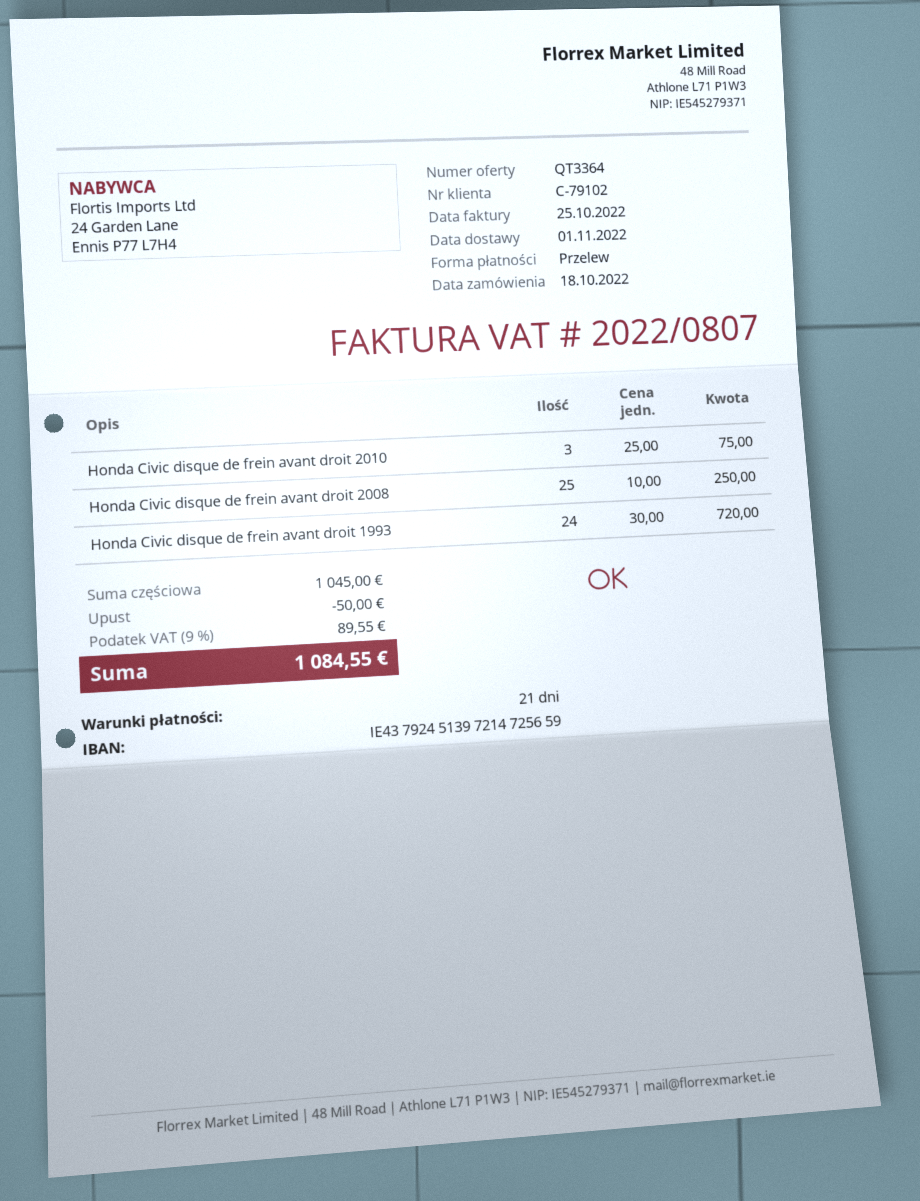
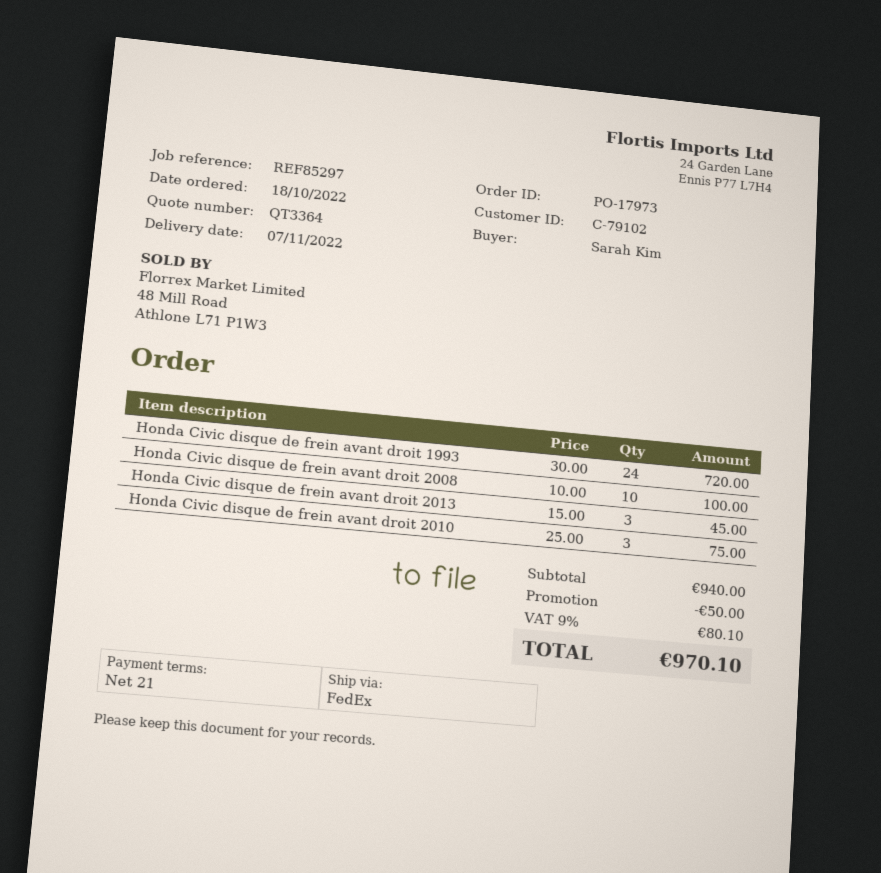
delivery date: 2022-11-01 -> 2022-11-07
Honda Civic disque de frein avant droit 2008: 25 x 10.00 = 250.00 -> 10 x 10.00 = 100.00
Honda Civic disque de frein avant droit 2013: none -> 3 x 15.00 = 45.00
subtotal: 1045.00 -> 940.00
tax: 9% = 89.55 -> 9% = 80.10
total: 1084.55 -> 970.10

